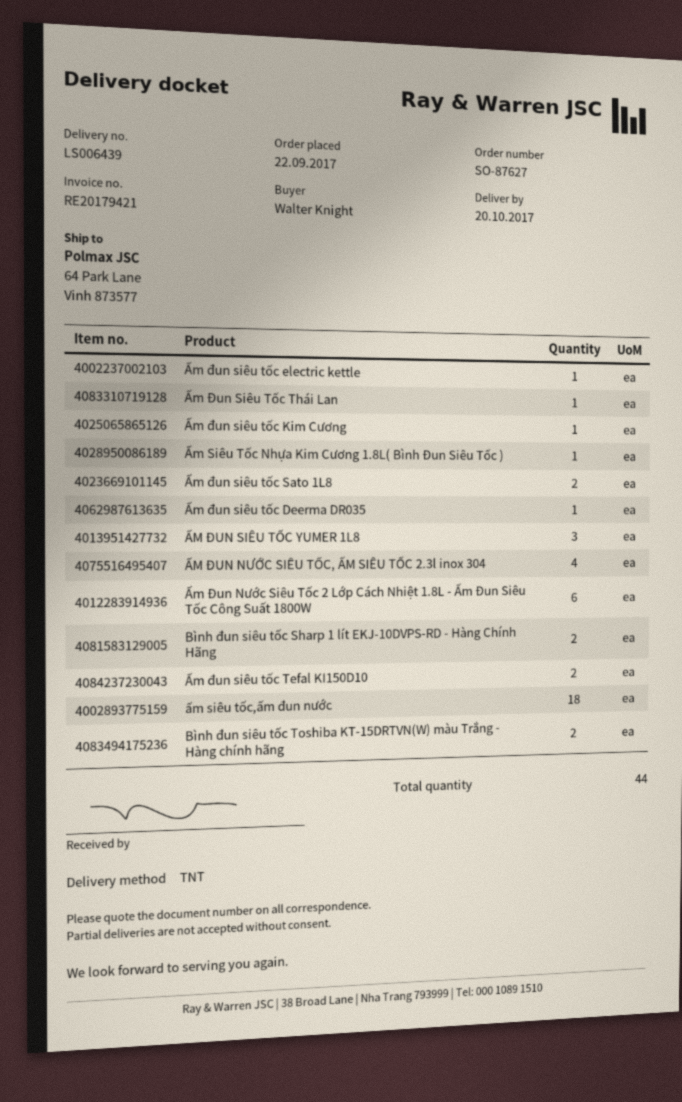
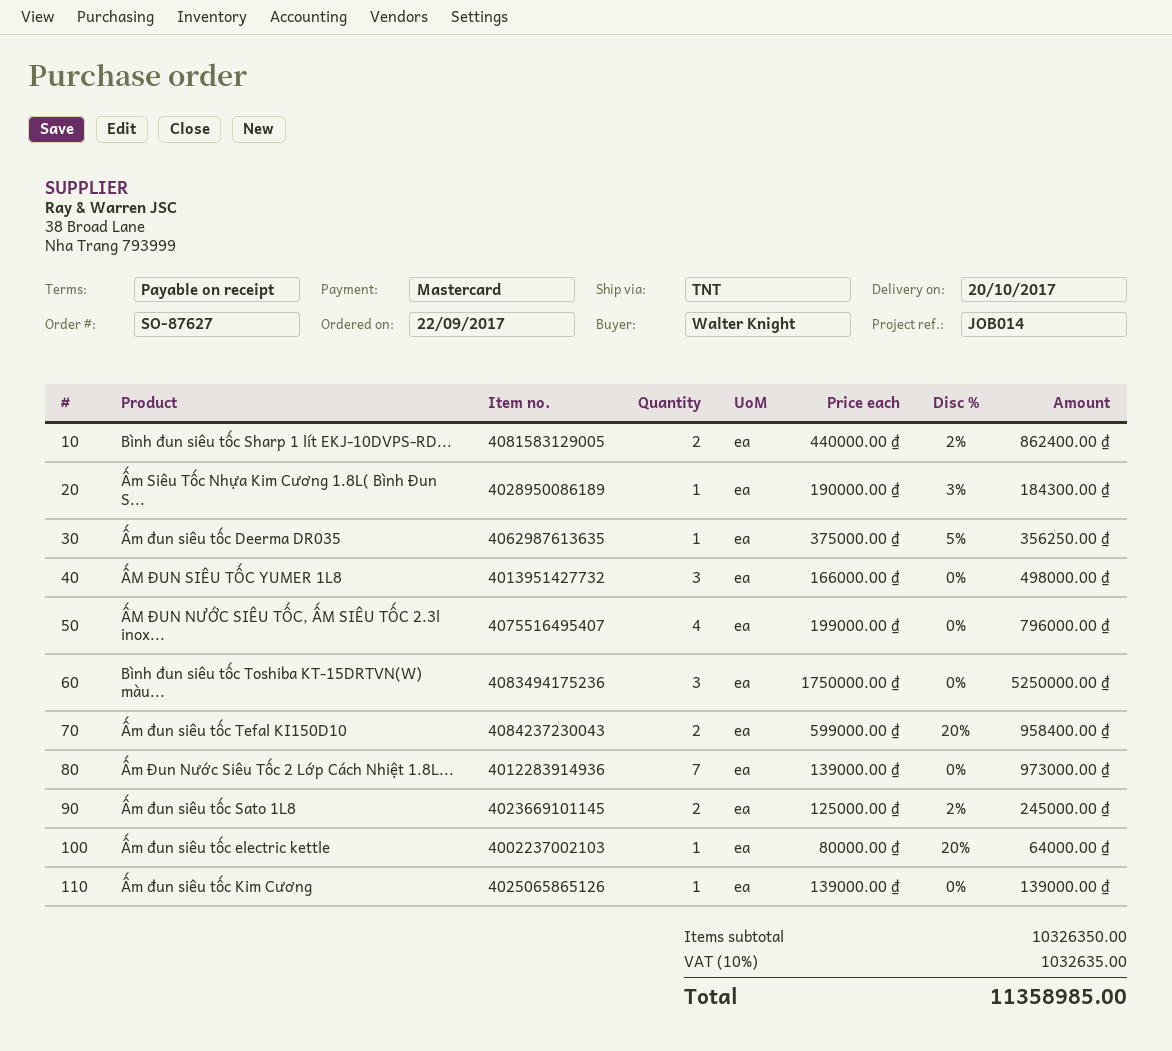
Ấm Đun Siêu Tốc Thái Lan: 1 -> none
Ấm Đun Nước Siêu Tốc 2 Lớp Cách Nhiệt 1.8L - Ấm Đun Siêu Tốc Công Suất 1800W: 6 -> 7
ấm siêu tốc,ấm đun nước: 18 -> none
Bình đun siêu tốc Toshiba KT-15DRTVN(W) màu Trắng - Hàng chính hãng: 2 -> 3

